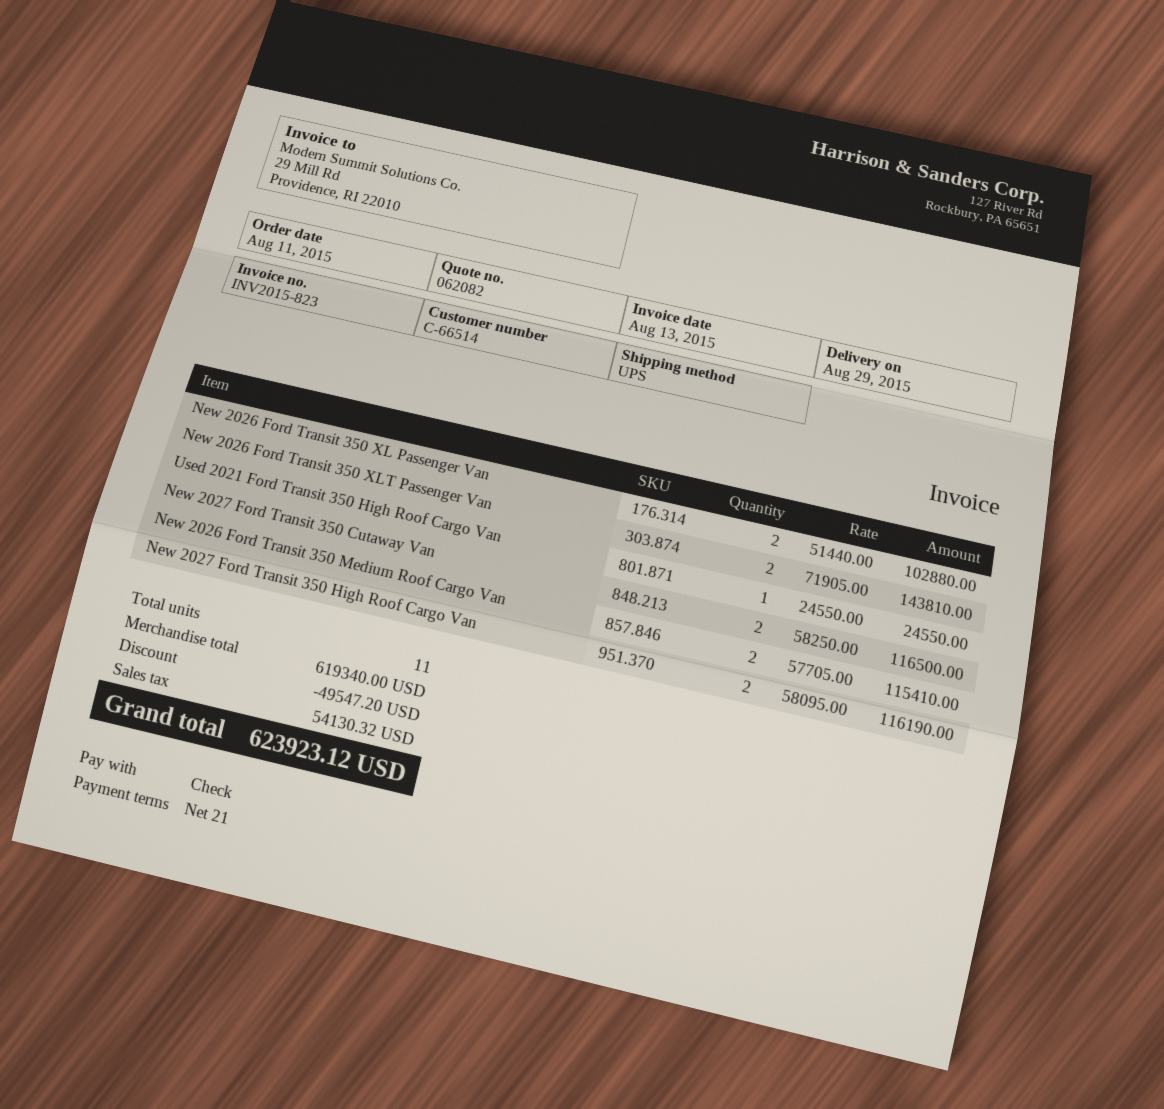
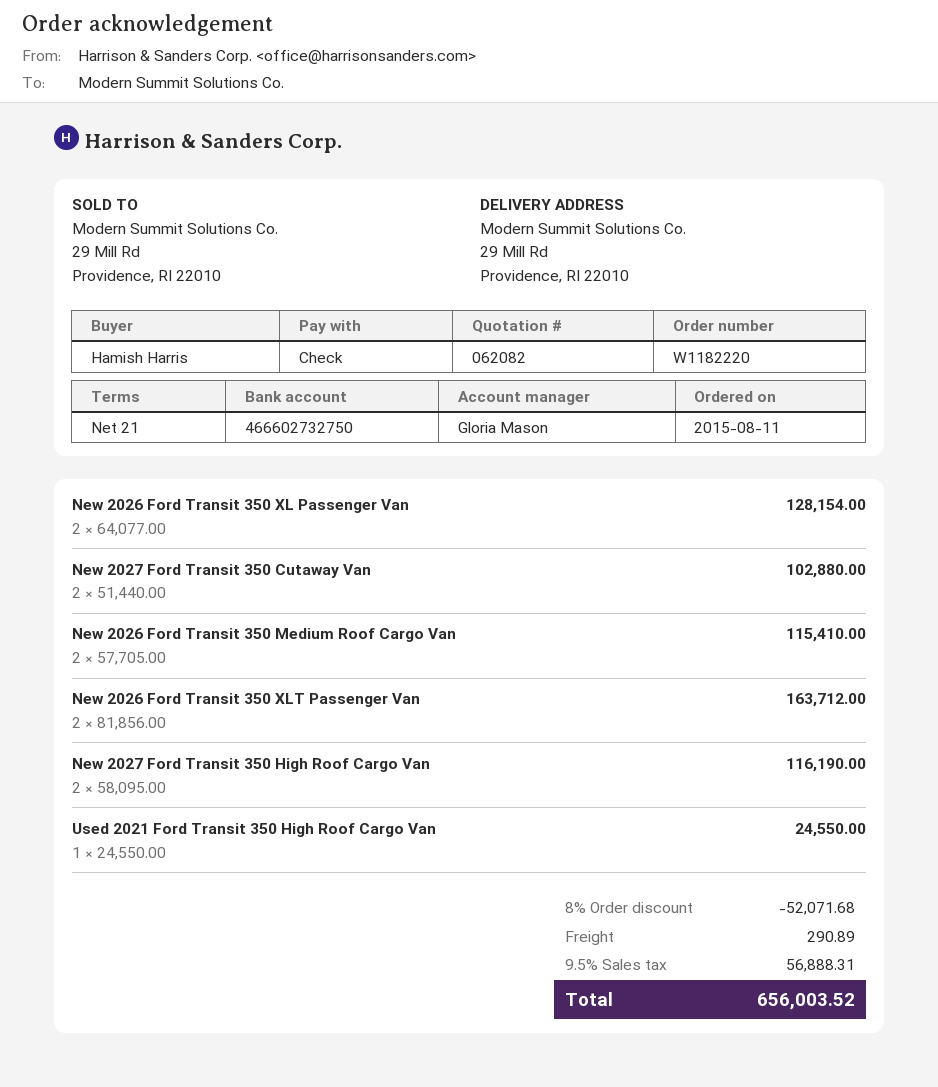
New 2026 Ford Transit 350 XL Passenger Van: 2 x 51440.00 = 102880.00 -> 2 x 64077.00 = 128154.00
New 2026 Ford Transit 350 XLT Passenger Van: 2 x 71905.00 = 143810.00 -> 2 x 81856.00 = 163712.00
New 2027 Ford Transit 350 Cutaway Van: 2 x 58250.00 = 116500.00 -> 2 x 51440.00 = 102880.00
discount: 49547.20 -> 52071.68
shipping: none -> 290.89
tax: 54130.32 -> 56888.31
total: 623923.12 -> 656003.52

